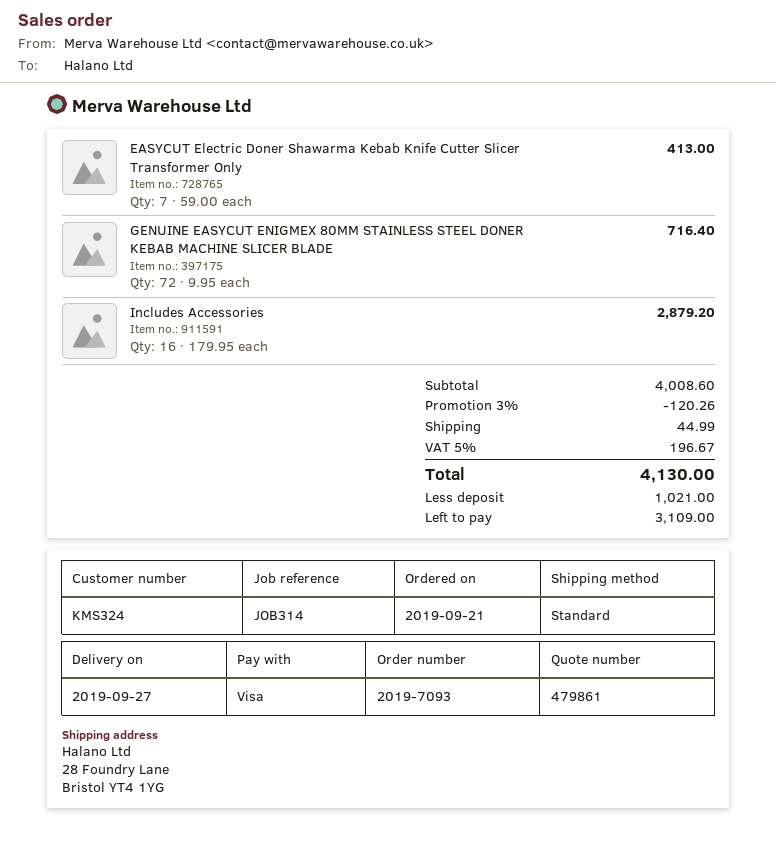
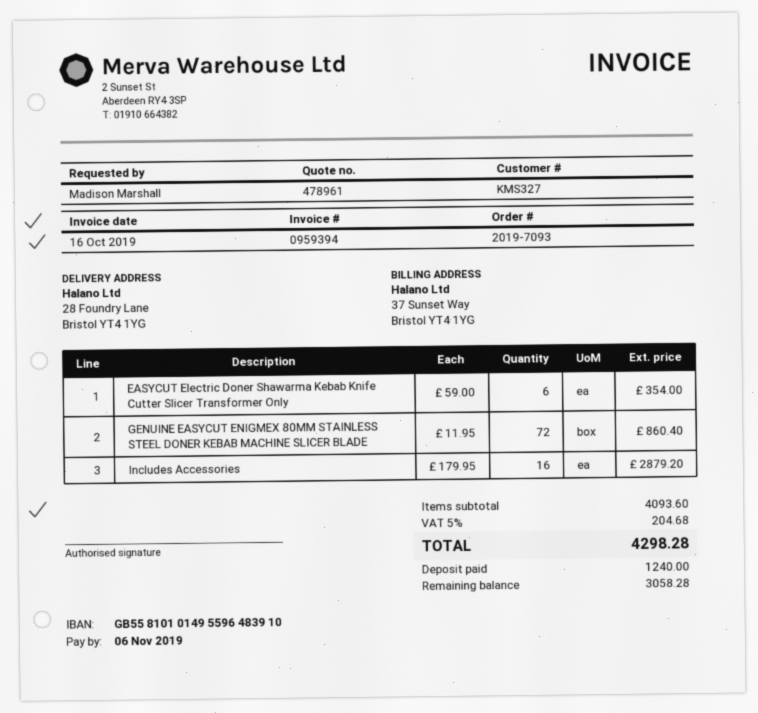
quote number: 479861 -> 478961
customer number: KMS324 -> KMS327
EASYCUT Electric Doner Shawarma Kebab Knife Cutter Slicer Transformer Only: 7 x 59.00 = 413.00 -> 6 x 59.00 = 354.00
GENUINE EASYCUT ENIGMEX 80MM STAINLESS STEEL DONER KEBAB MACHINE SLICER BLADE: 72 x 9.95 = 716.40 -> 72 x 11.95 = 860.40
subtotal: 4008.60 -> 4093.60
discount: 3% = 120.26 -> none
shipping: 44.99 -> none
tax: 5% = 196.67 -> 5% = 204.68
total: 4130.00 -> 4298.28
deposit: 1021.00 -> 1240.00
balance: 3109.00 -> 3058.28

